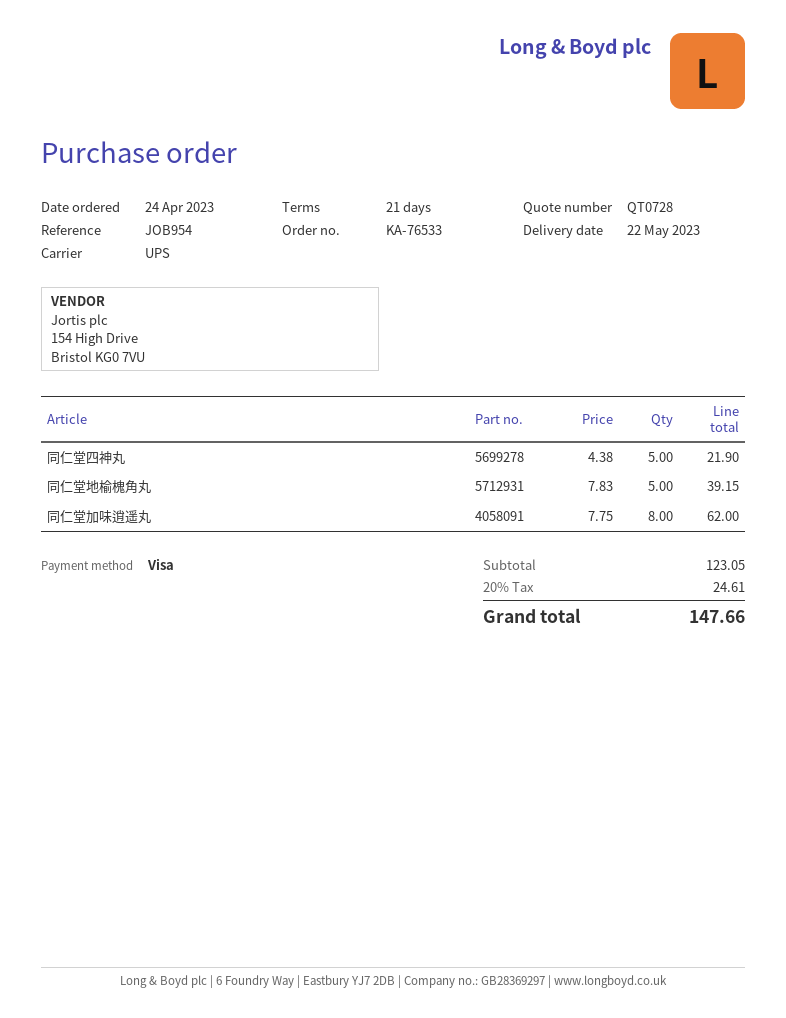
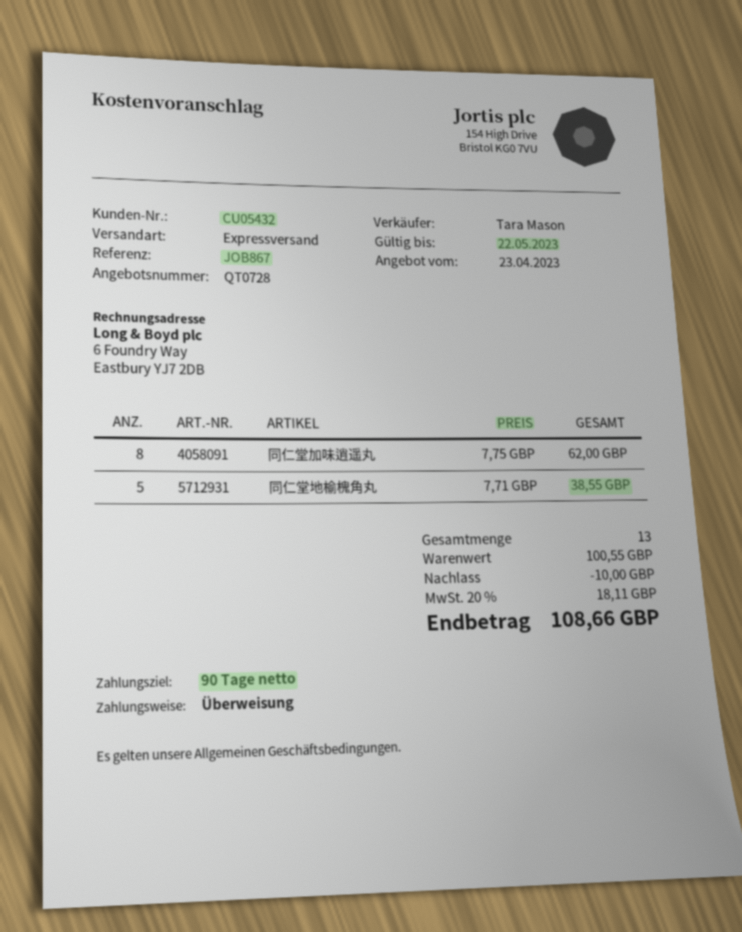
payment terms: 21 days -> 90 days
reference: JOB954 -> JOB867
payment method: Visa -> bank transfer
shipping method: UPS -> express
同仁堂四神丸: 5 x 4.38 = 21.90 -> none
同仁堂地榆槐角丸: 5 x 7.83 = 39.15 -> 5 x 7.71 = 38.55
subtotal: 123.05 -> 100.55
discount: none -> 10.00
tax: 20% = 24.61 -> 20% = 18.11
total: 147.66 -> 108.66

